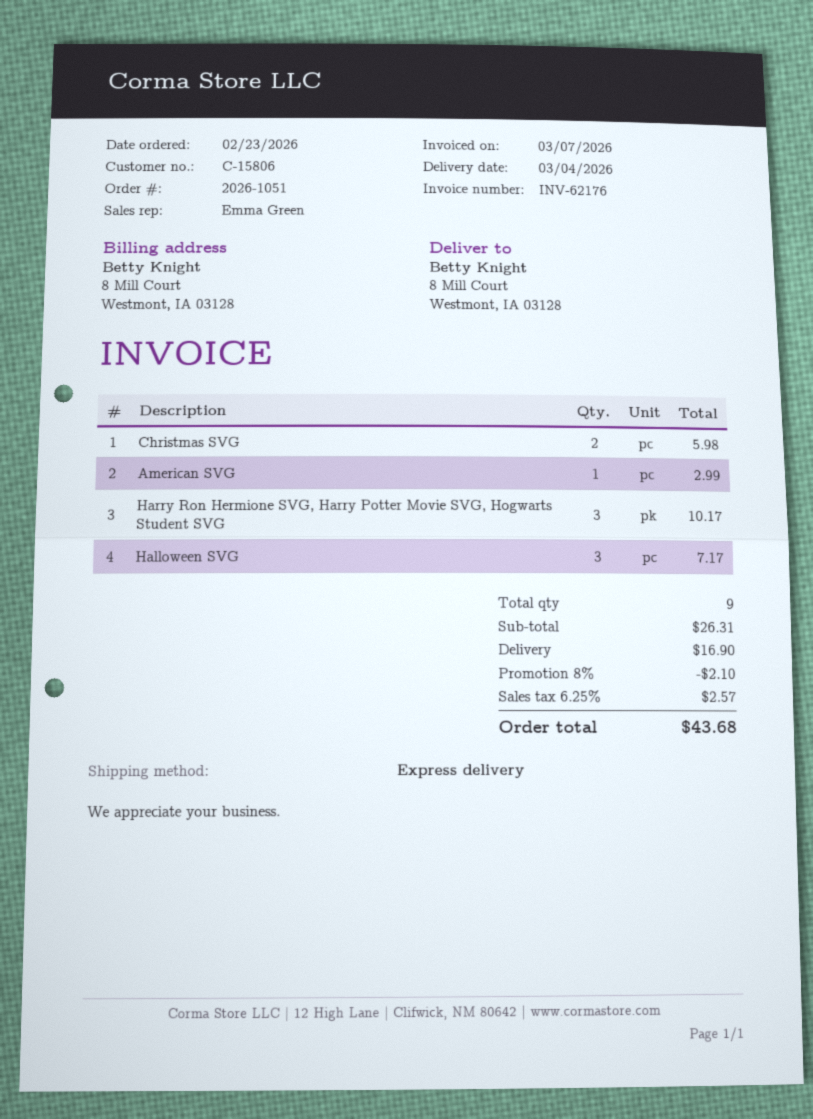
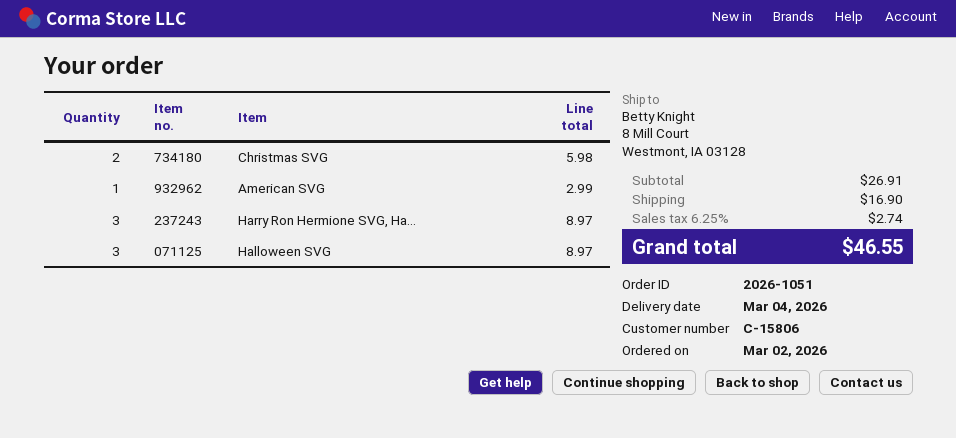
order date: 2026-02-23 -> 2026-03-02
Harry Ron Hermione SVG, Harry Potter Movie SVG, Hogwarts Student SVG: 3 for 10.17 -> 3 for 8.97
Halloween SVG: 3 for 7.17 -> 3 for 8.97
subtotal: 26.31 -> 26.91
discount: 8% = 2.10 -> none
tax: 6.25% = 2.57 -> 6.25% = 2.74
total: 43.68 -> 46.55

